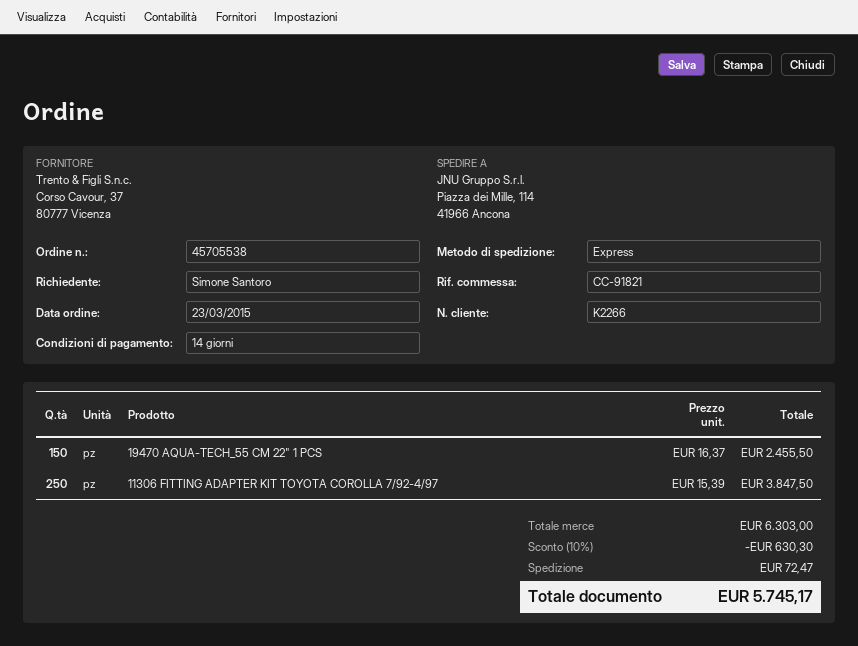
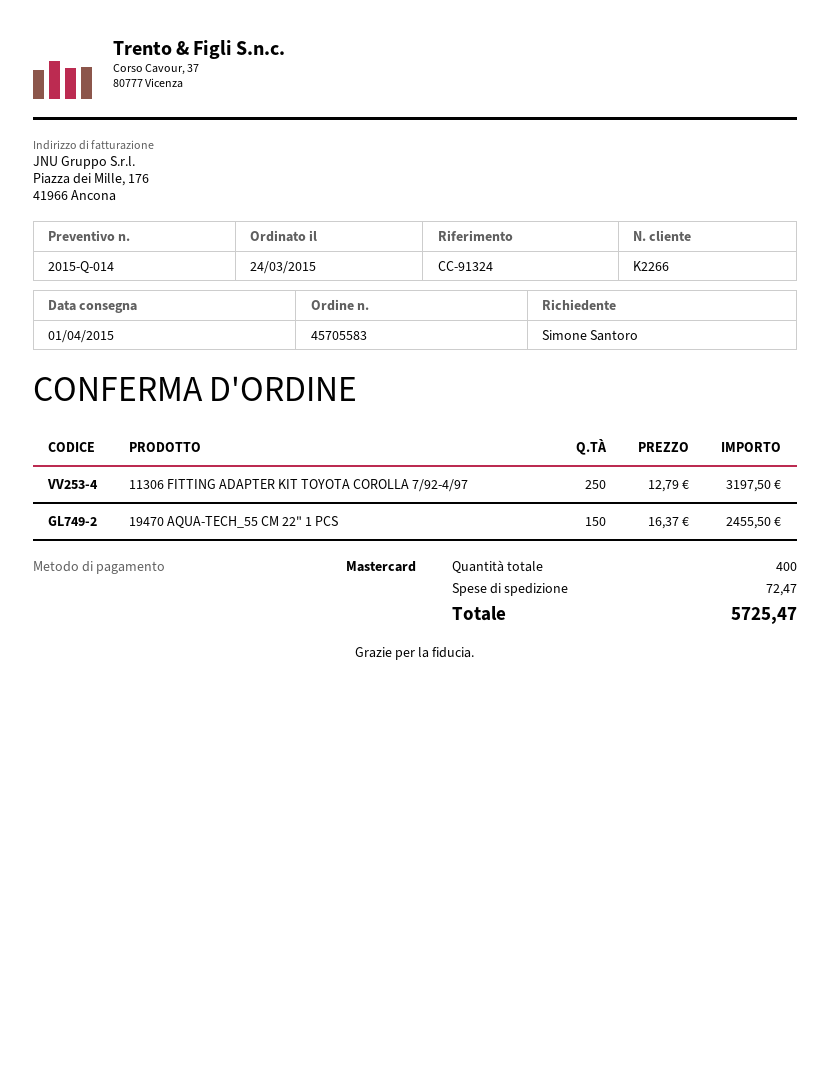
order number: 45705538 -> 45705583
order date: 2015-03-23 -> 2015-03-24
reference: CC-91821 -> CC-91324
11306 FITTING ADAPTER KIT TOYOTA COROLLA 7/92-4/97: 250 x 15.39 = 3847.50 -> 250 x 12.79 = 3197.50
discount: 10% = 630.30 -> none
total: 5745.17 -> 5725.47

